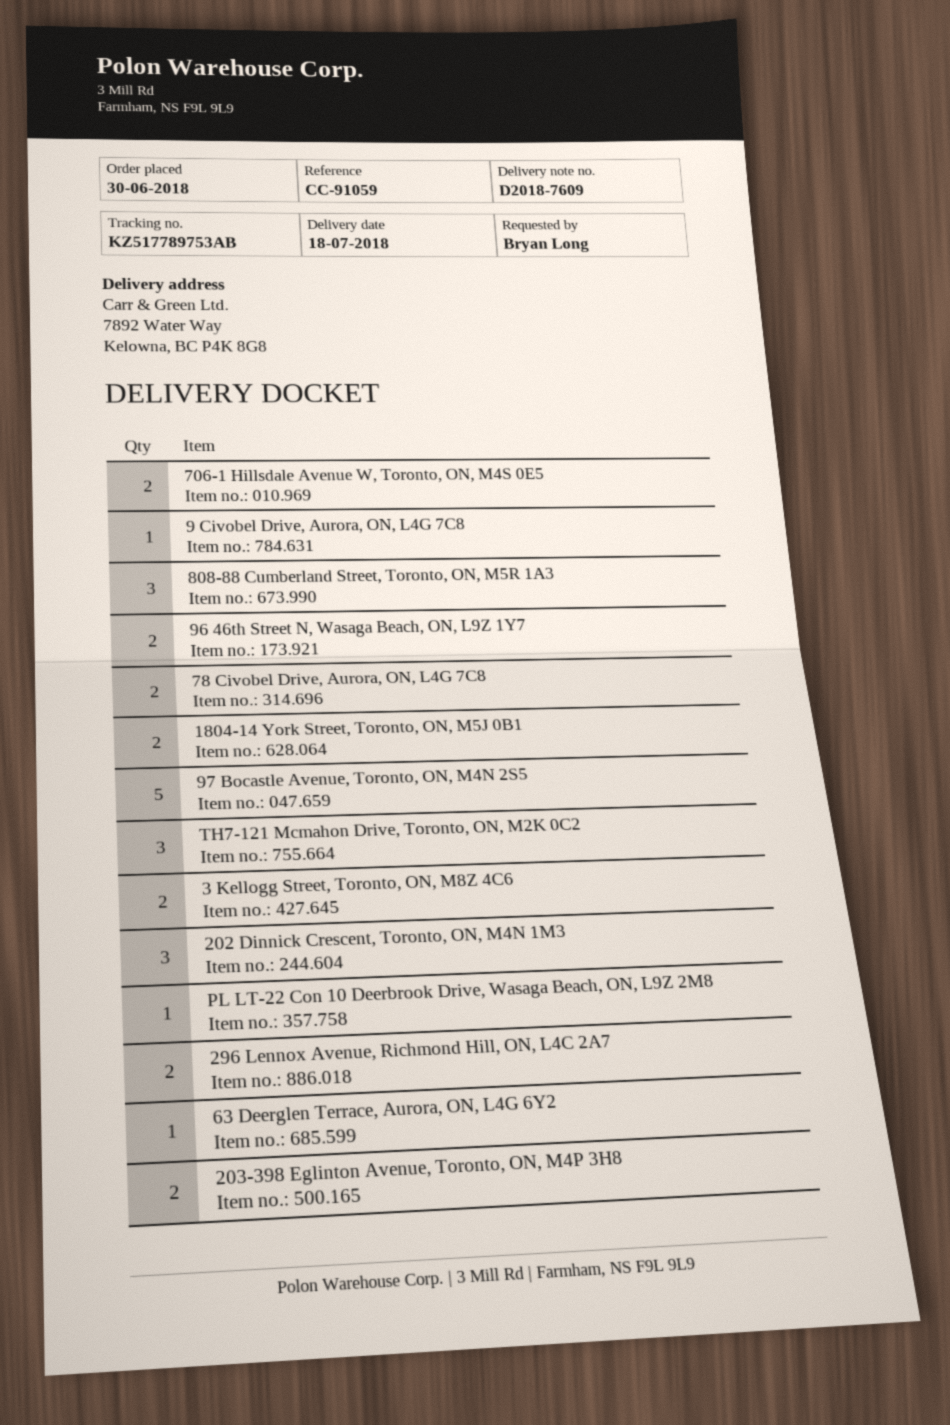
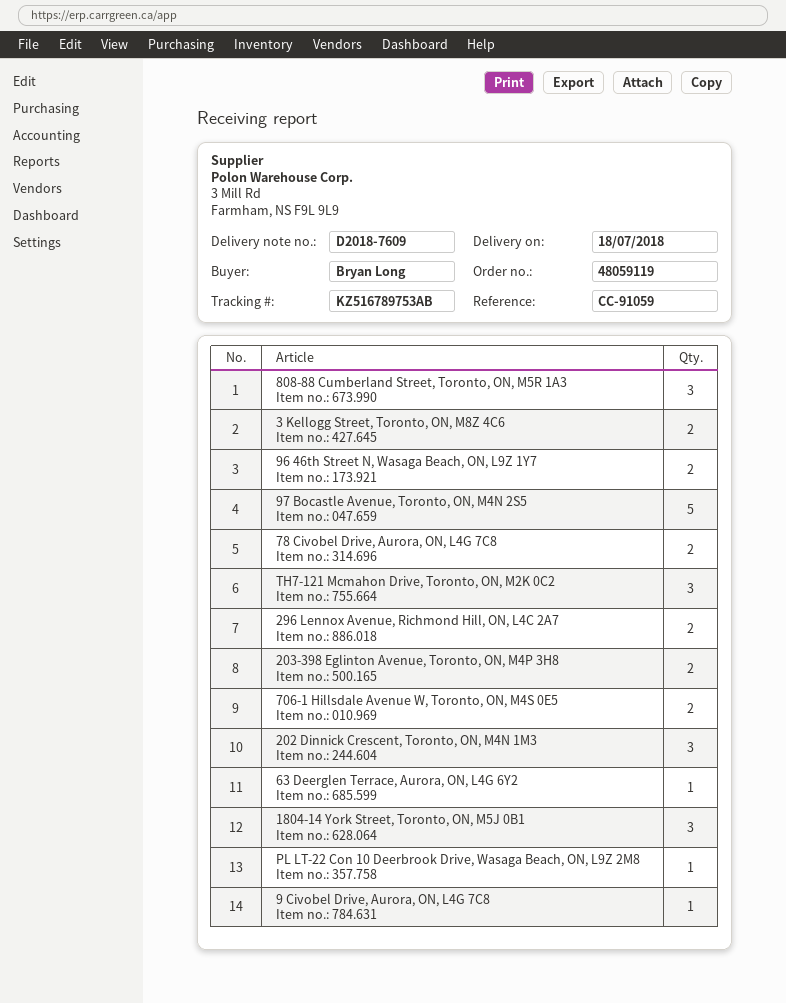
tracking number: KZ517789753AB -> KZ516789753AB
1804-14 York Street, Toronto, ON, M5J 0B1: 2 -> 3

